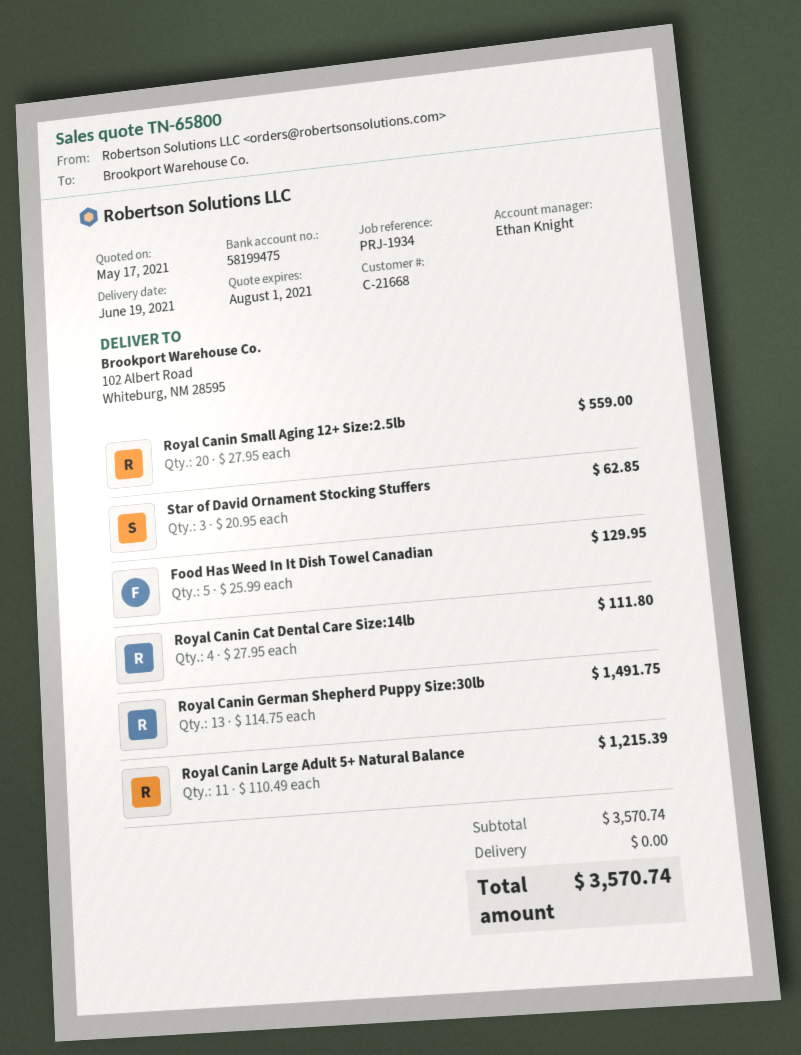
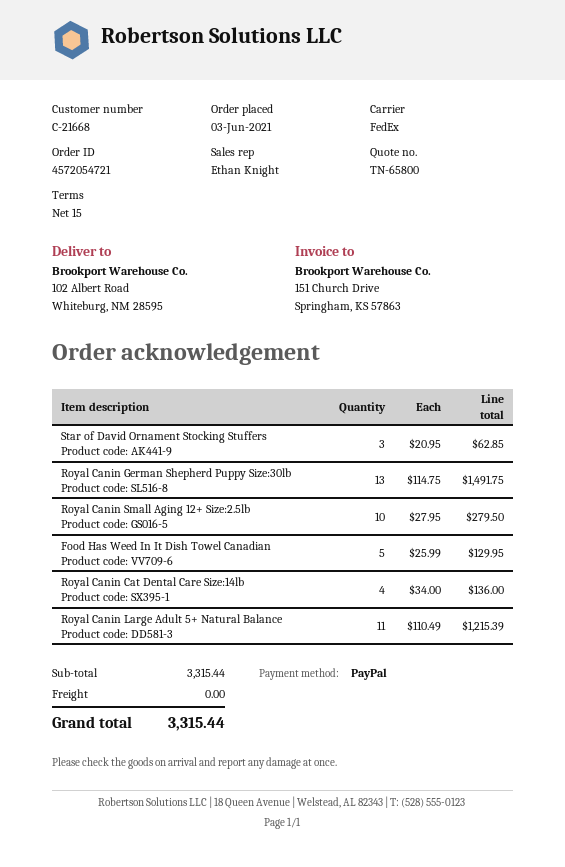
Royal Canin Small Aging 12+ Size:2.5lb: 20 x 27.95 = 559.00 -> 10 x 27.95 = 279.50
Royal Canin Cat Dental Care Size:14lb: 4 x 27.95 = 111.80 -> 4 x 34.00 = 136.00
subtotal: 3570.74 -> 3315.44
total: 3570.74 -> 3315.44

